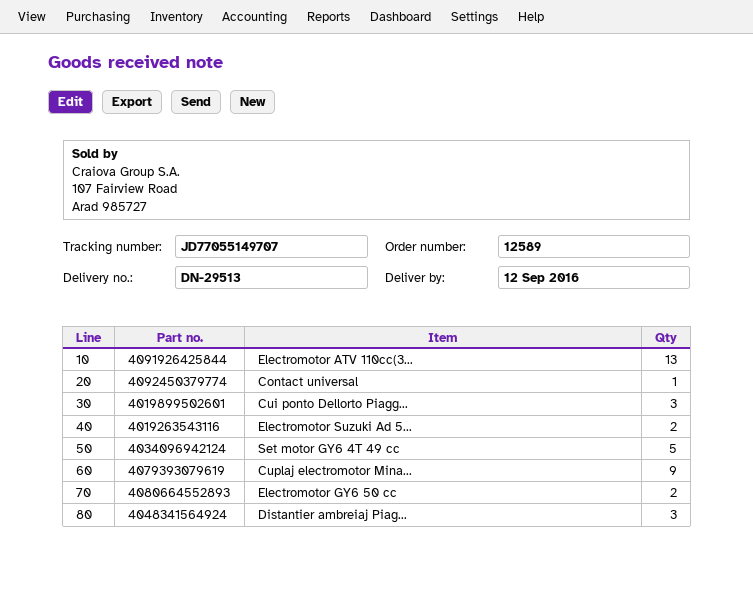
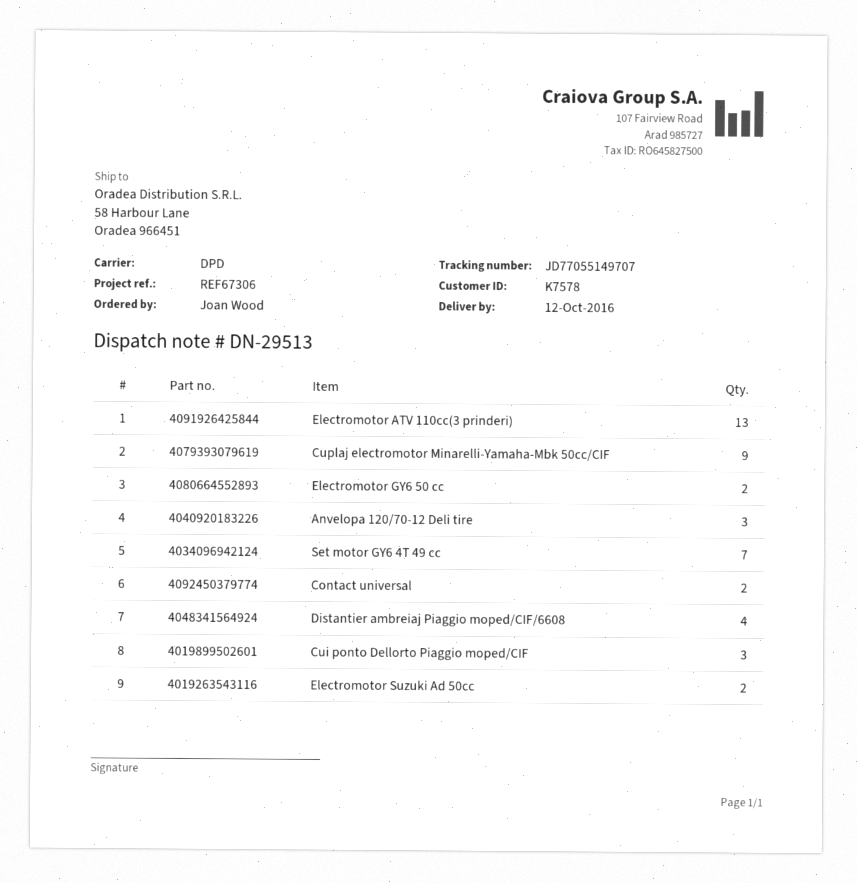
delivery date: 2016-09-12 -> 2016-10-12
Contact universal: 1 -> 2
Set motor GY6 4T 49 cc: 5 -> 7
Distantier ambreiaj Piag...: 3 -> 4
Anvelopa 120/70-12 Deli tire: none -> 3

